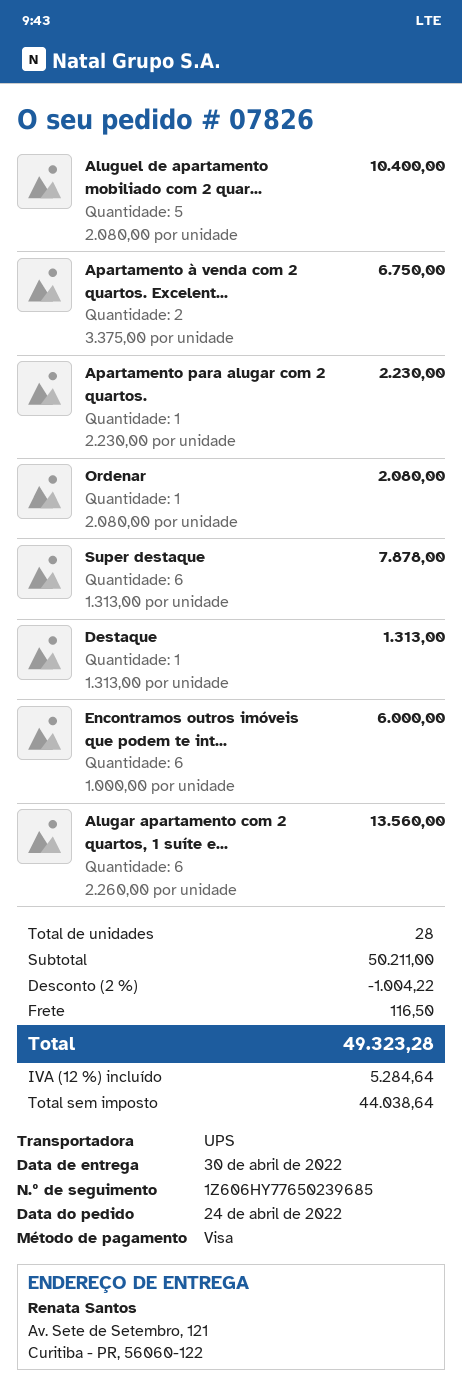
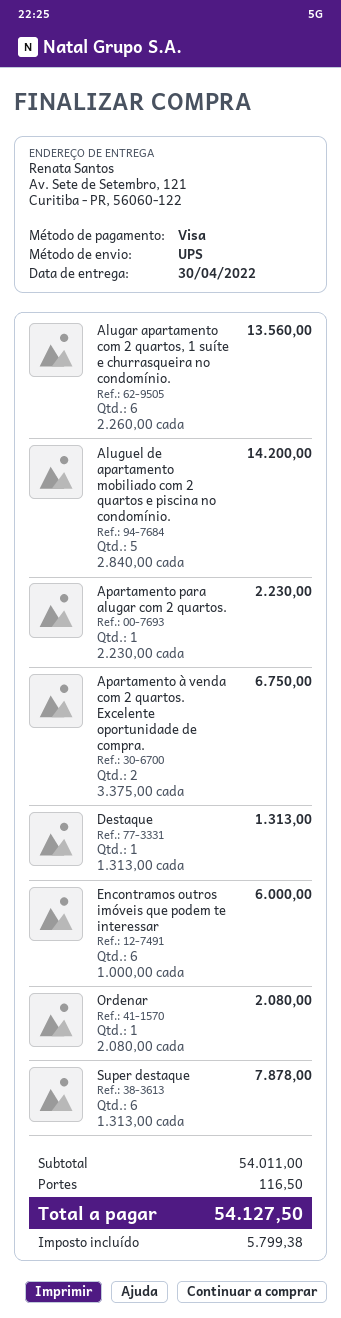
Aluguel de apartamento mobiliado com 2 quar...: 5 x 2080.00 = 10400.00 -> 5 x 2840.00 = 14200.00
subtotal: 50211.00 -> 54011.00
discount: 2% = 1004.22 -> none
tax: 5284.64 -> 5799.38
total: 49323.28 -> 54127.50

